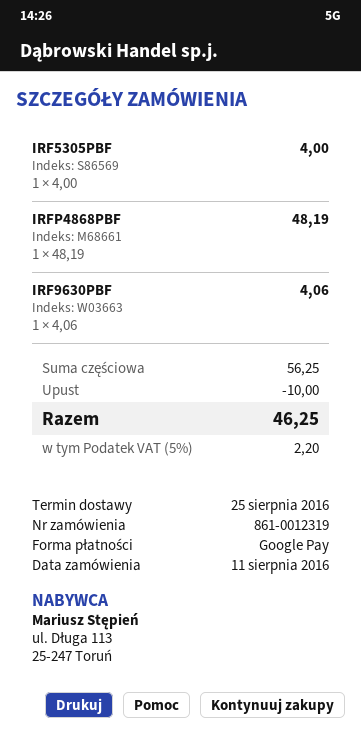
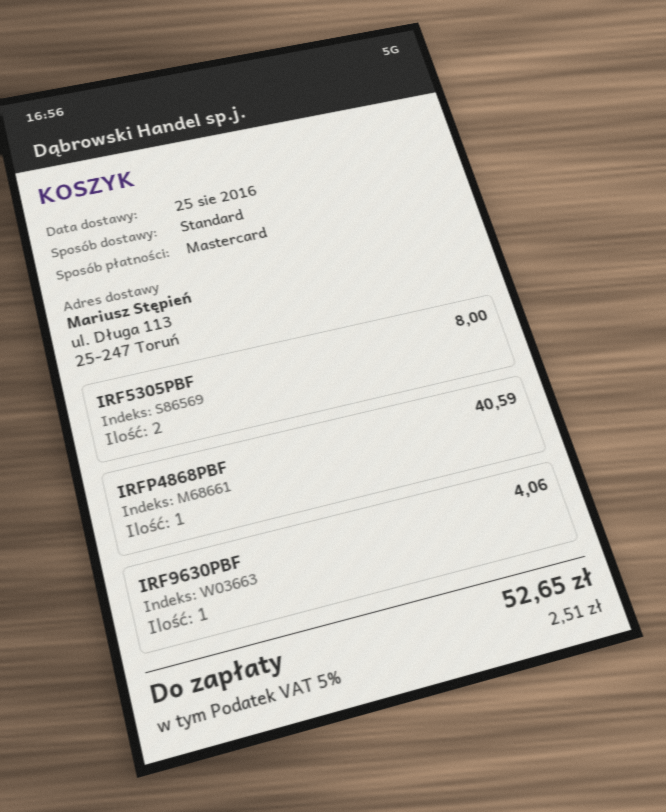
payment method: Google Pay -> Mastercard
IRF5305PBF: 1 for 4.00 -> 2 for 8.00
IRFP4868PBF: 1 for 48.19 -> 1 for 40.59
discount: 10.00 -> none
tax: 5% = 2.20 -> 5% = 2.51
total: 46.25 -> 52.65

